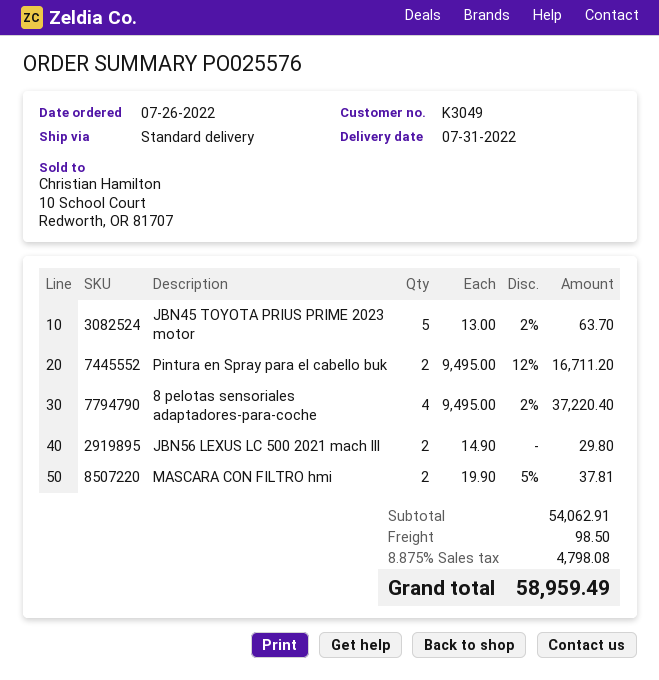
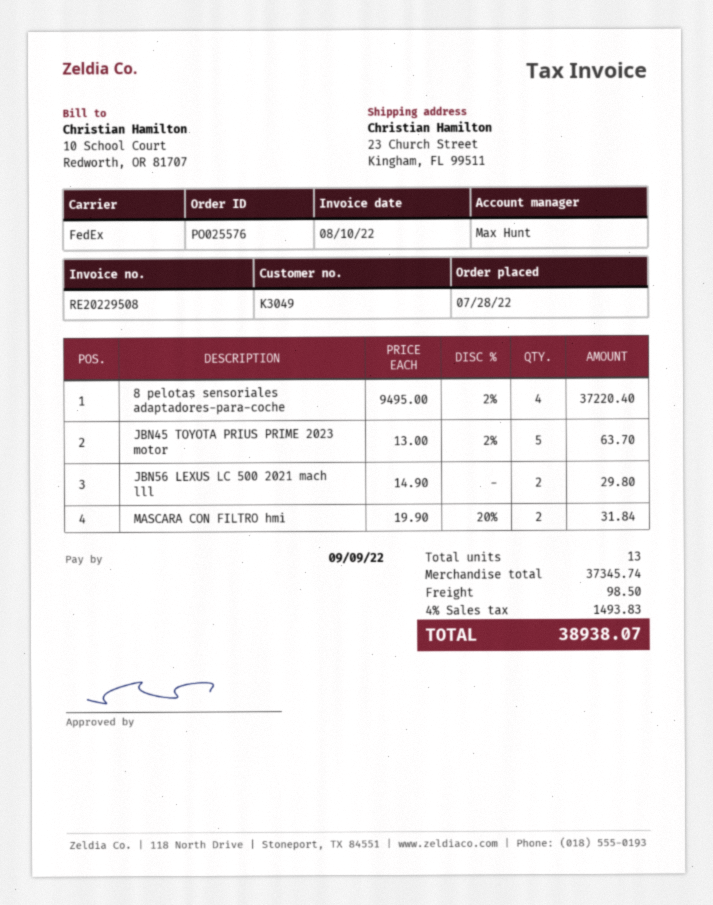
order date: 2022-07-26 -> 2022-07-28
shipping method: standard -> FedEx
Pintura en Spray para el cabello buk: 2 x 9495.00 - 12% = 16711.20 -> none
MASCARA CON FILTRO hmi: 2 x 19.90 - 5% = 37.81 -> 2 x 19.90 - 20% = 31.84
subtotal: 54062.91 -> 37345.74
tax: 8.875% = 4798.08 -> 4% = 1493.83
total: 58959.49 -> 38938.07

